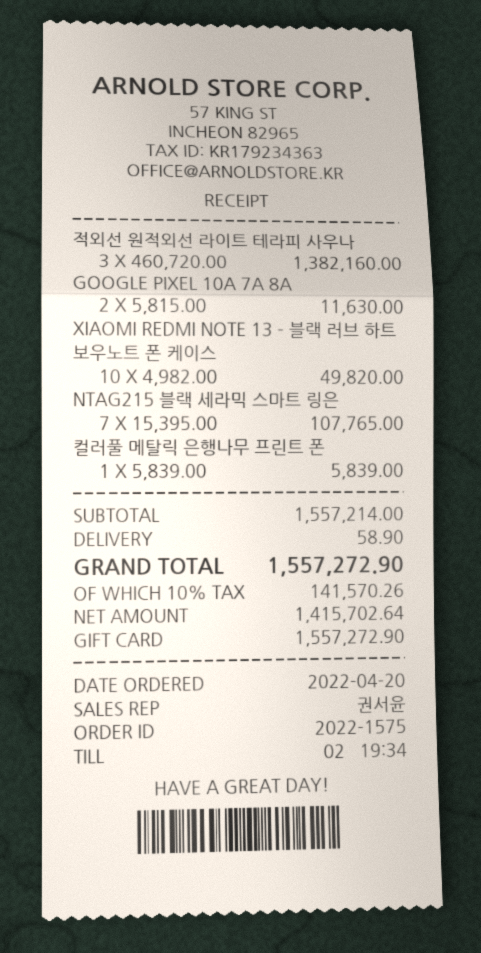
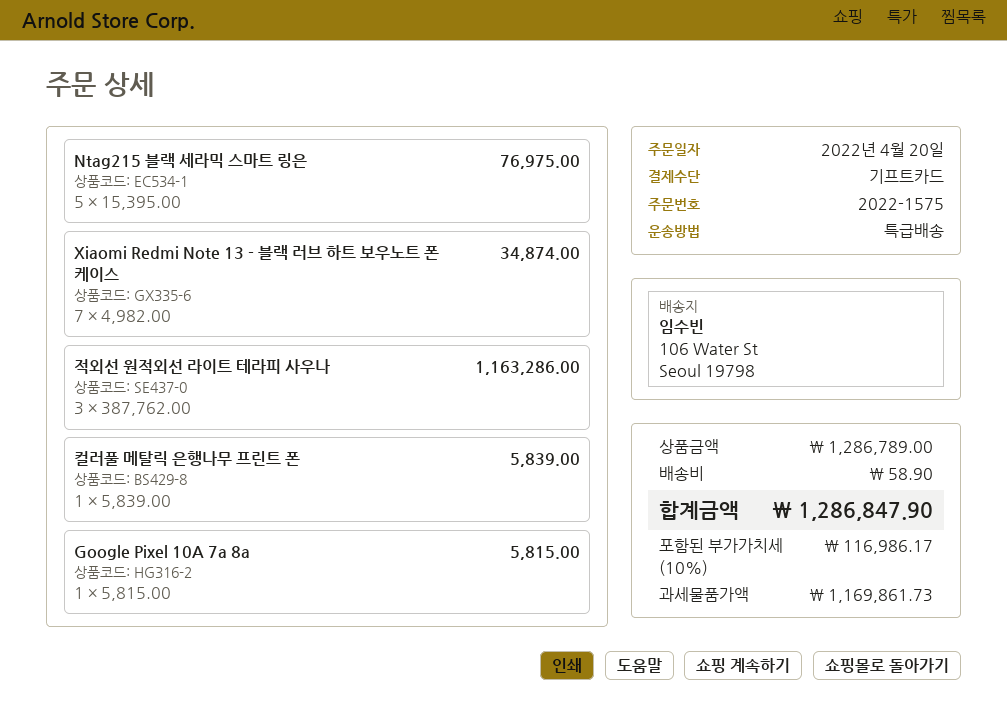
적외선 원적외선 라이트 테라피 사우나: 3 x 460720.00 = 1382160.00 -> 3 x 387762.00 = 1163286.00
GOOGLE PIXEL 10A 7A 8A: 2 x 5815.00 = 11630.00 -> 1 x 5815.00 = 5815.00
XIAOMI REDMI NOTE 13 - 블랙 러브 하트 보우노트 폰 케이스: 10 x 4982.00 = 49820.00 -> 7 x 4982.00 = 34874.00
NTAG215 블랙 세라믹 스마트 링은: 7 x 15395.00 = 107765.00 -> 5 x 15395.00 = 76975.00
subtotal: 1557214.00 -> 1286789.00
net: 1415702.64 -> 1169861.73
tax: 10% = 141570.26 -> 10% = 116986.17
total: 1557272.90 -> 1286847.90

